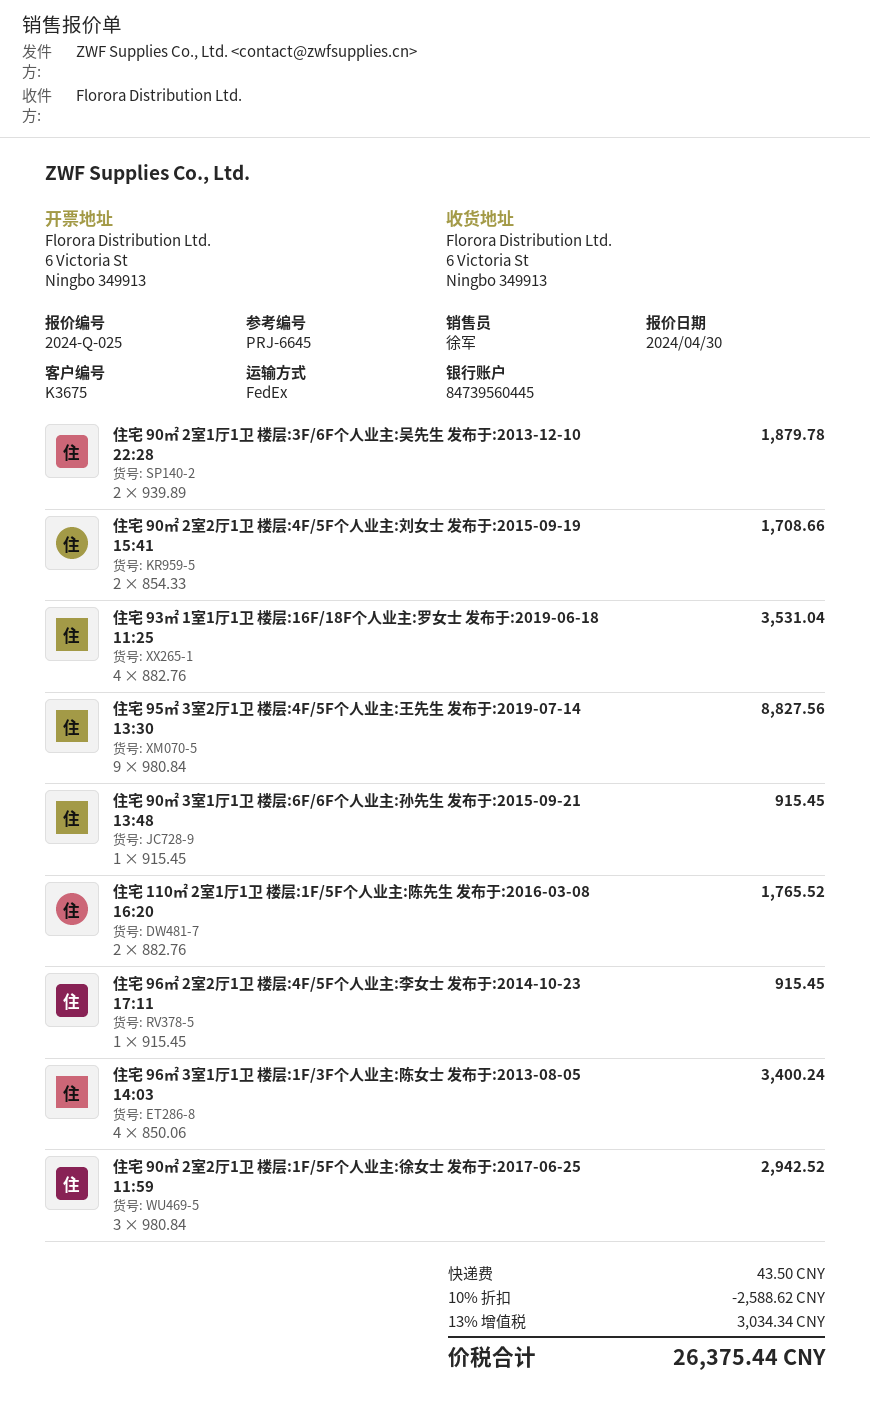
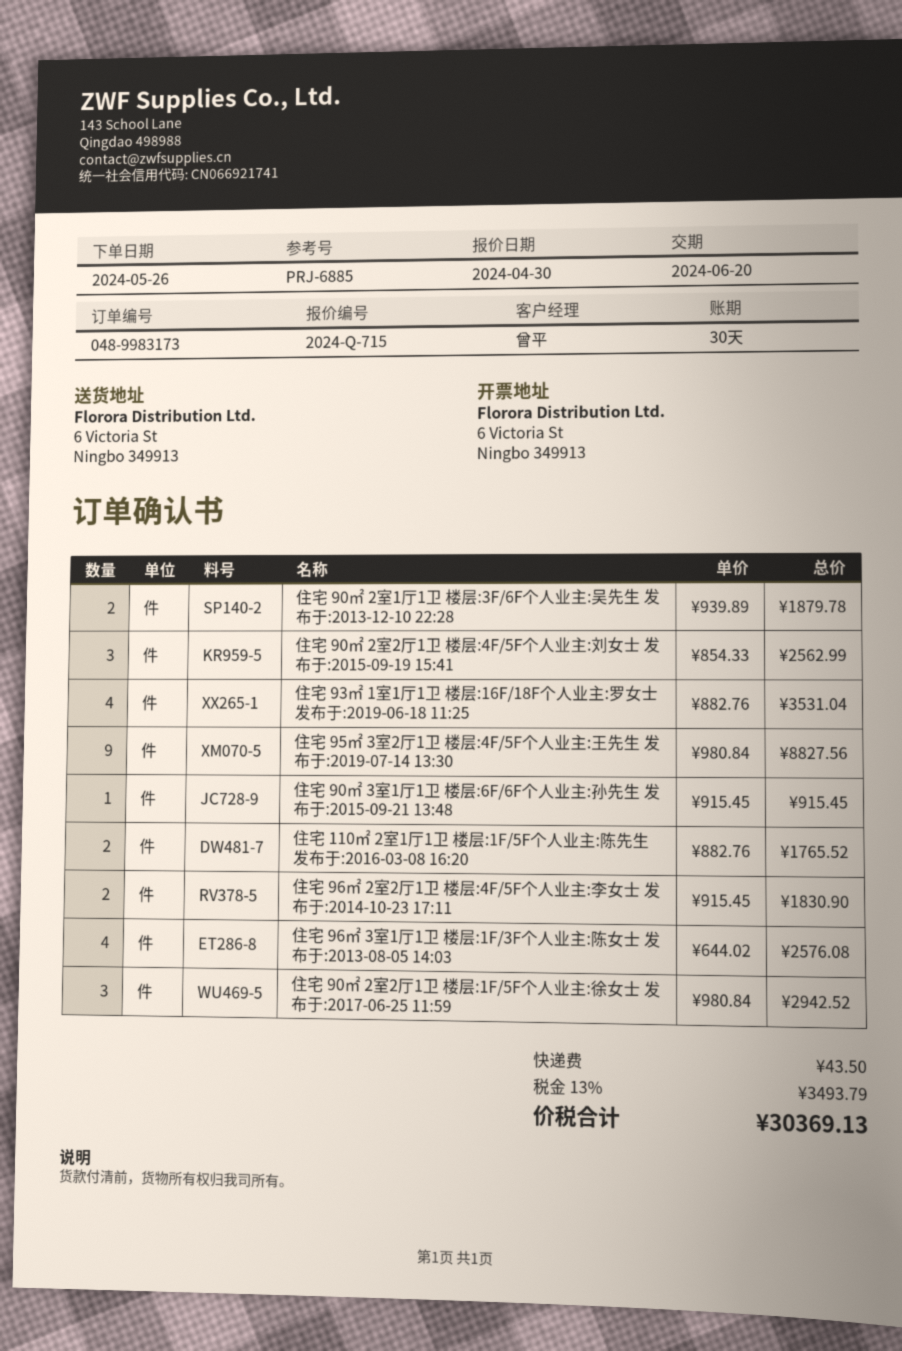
quote number: 2024-Q-025 -> 2024-Q-715
reference: PRJ-6645 -> PRJ-6885
sales rep: 徐军 -> 曾平
住宅 90㎡ 2室2厅1卫 楼层:4F/5F个人业主:刘女士 发布于:2015-09-19 15:41: 2 x 854.33 = 1708.66 -> 3 x 854.33 = 2562.99
住宅 96㎡ 2室2厅1卫 楼层:4F/5F个人业主:李女士 发布于:2014-10-23 17:11: 1 x 915.45 = 915.45 -> 2 x 915.45 = 1830.90
住宅 96㎡ 3室1厅1卫 楼层:1F/3F个人业主:陈女士 发布于:2013-08-05 14:03: 4 x 850.06 = 3400.24 -> 4 x 644.02 = 2576.08
discount: 10% = 2588.62 -> none
tax: 13% = 3034.34 -> 13% = 3493.79
total: 26375.44 -> 30369.13

